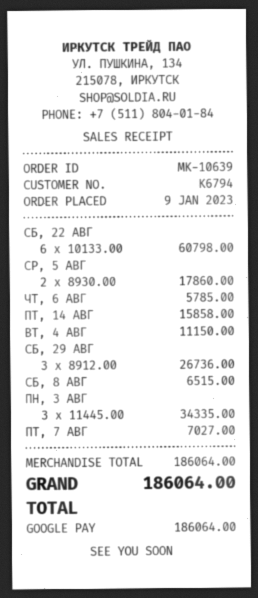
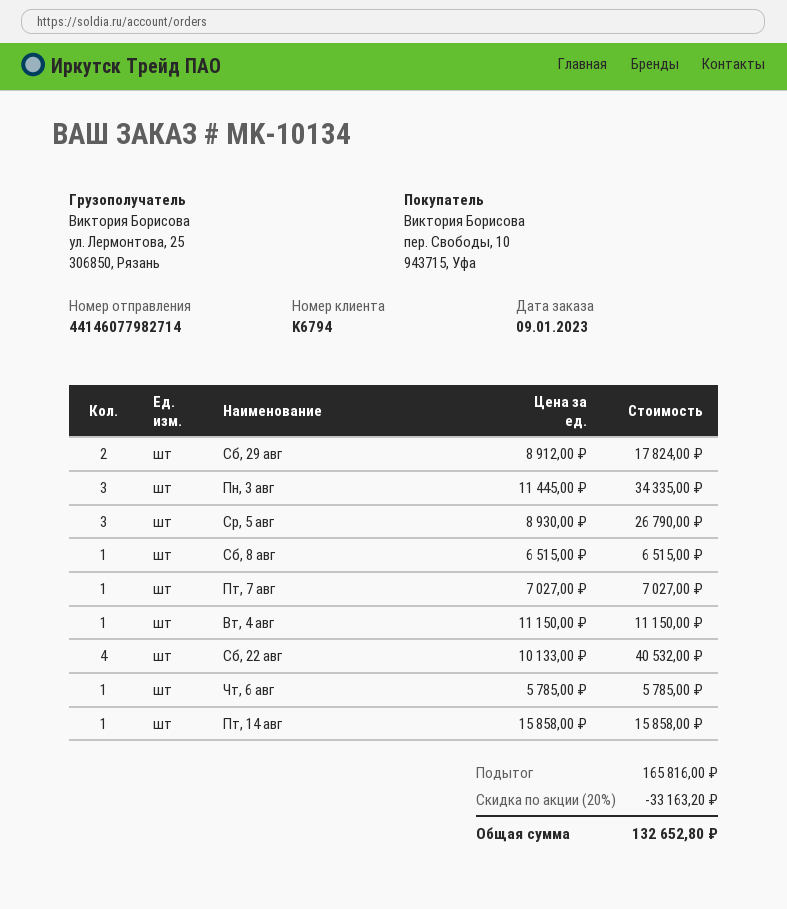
order number: MK-10639 -> MK-10134
СБ, 22 АВГ: 6 x 10133.00 = 60798.00 -> 4 x 10133.00 = 40532.00
СР, 5 АВГ: 2 x 8930.00 = 17860.00 -> 3 x 8930.00 = 26790.00
СБ, 29 АВГ: 3 x 8912.00 = 26736.00 -> 2 x 8912.00 = 17824.00
subtotal: 186064.00 -> 165816.00
discount: none -> 20% = 33163.20
total: 186064.00 -> 132652.80

